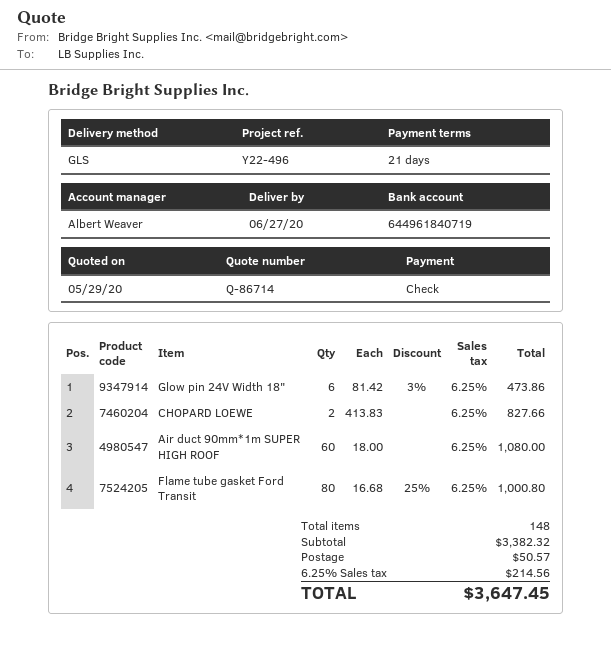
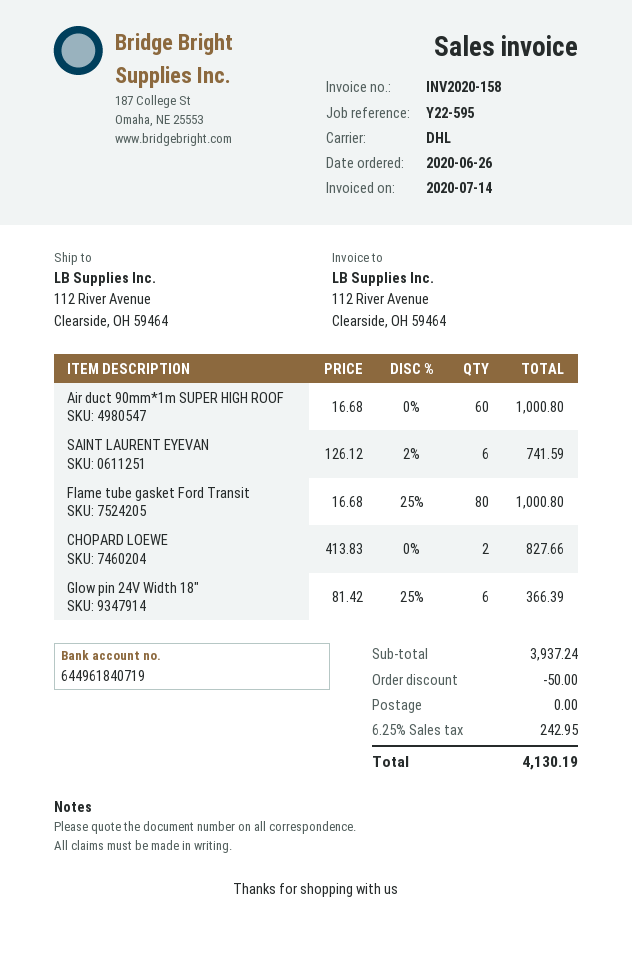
reference: Y22-496 -> Y22-595
shipping method: GLS -> DHL
Glow pin 24V Width 18": 6 x 81.42 - 3% = 473.86 -> 6 x 81.42 - 25% = 366.39
Air duct 90mm*1m SUPER HIGH ROOF: 60 x 18.00 = 1080.00 -> 60 x 16.68 = 1000.80
SAINT LAURENT EYEVAN: none -> 6 x 126.12 - 2% = 741.59
subtotal: 3382.32 -> 3937.24
discount: none -> 50.00
shipping: 50.57 -> 0.00
tax: 6.25% = 214.56 -> 6.25% = 242.95
total: 3647.45 -> 4130.19

